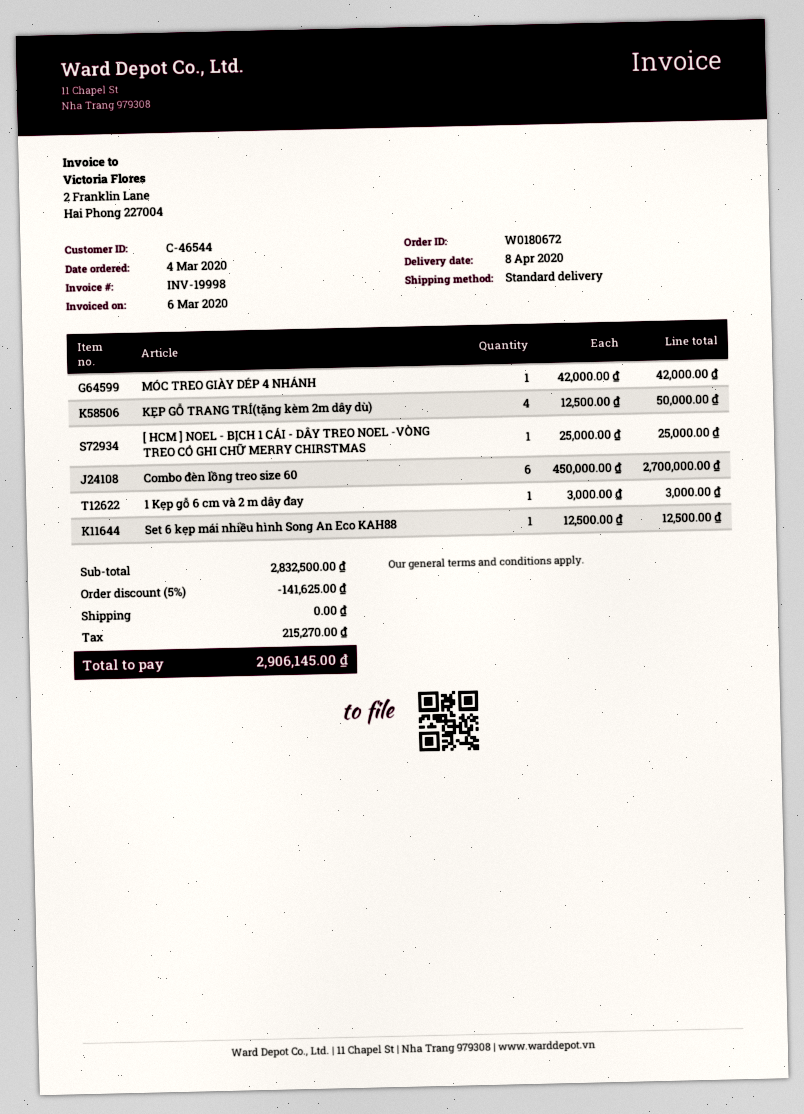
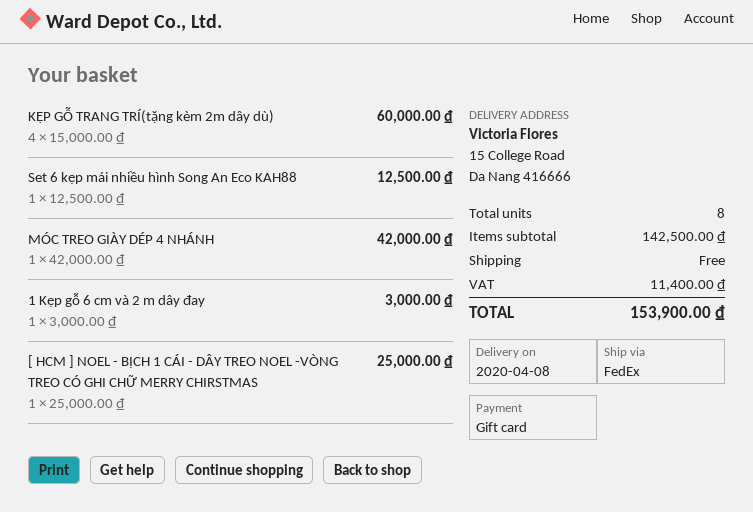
shipping method: standard -> FedEx
KẸP GỖ TRANG TRÍ(tặng kèm 2m dây dù): 4 x 12500.00 = 50000.00 -> 4 x 15000.00 = 60000.00
Combo đèn lồng treo size 60: 6 x 450000.00 = 2700000.00 -> none
subtotal: 2832500.00 -> 142500.00
discount: 5% = 141625.00 -> none
tax: 215270.00 -> 11400.00
total: 2906145.00 -> 153900.00

